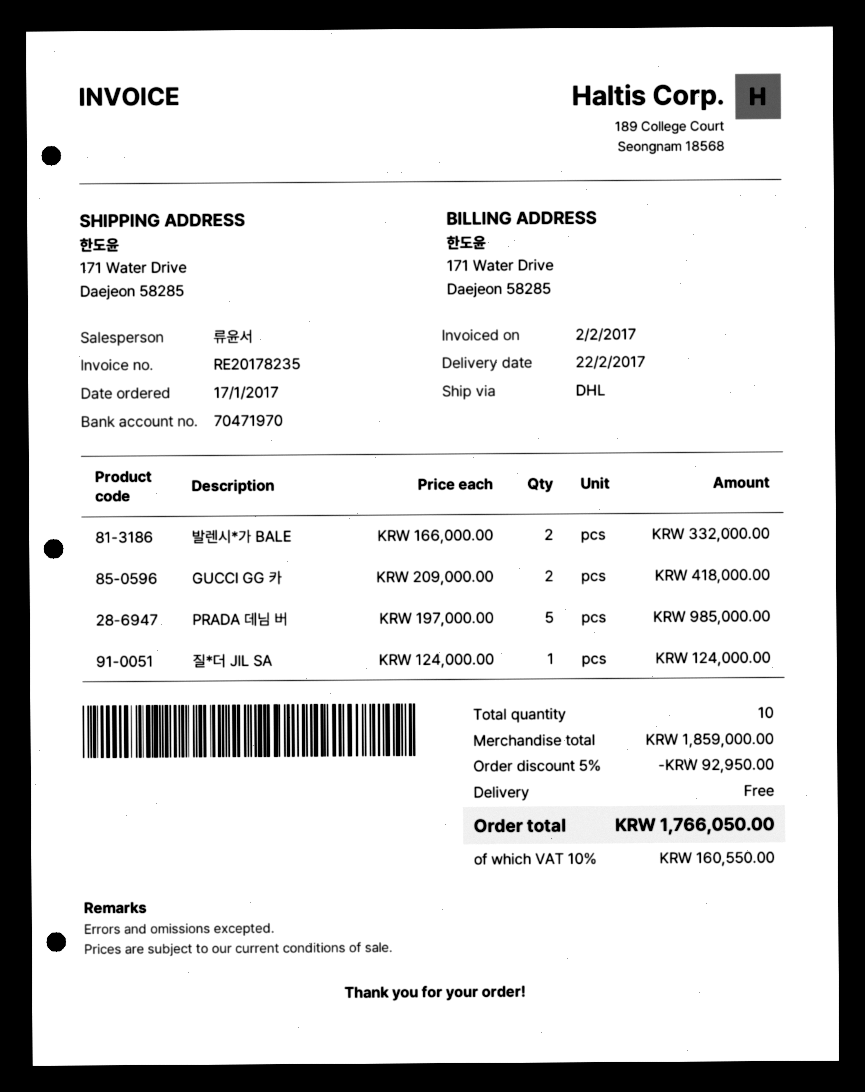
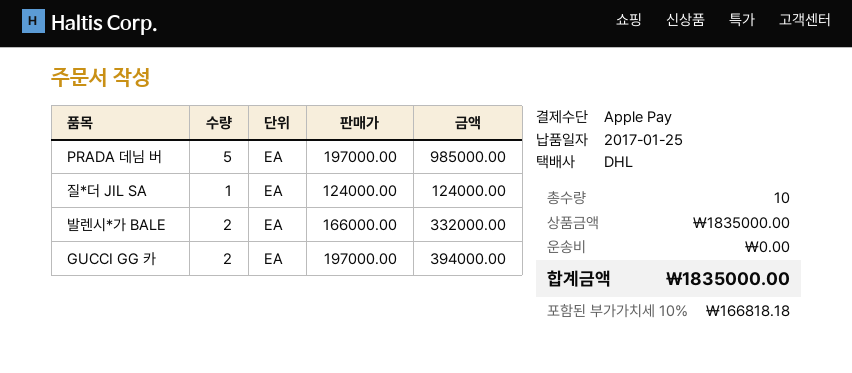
delivery date: 2017-02-22 -> 2017-01-25
GUCCI GG 카: 2 x 209000.00 = 418000.00 -> 2 x 197000.00 = 394000.00
subtotal: 1859000.00 -> 1835000.00
discount: 5% = 92950.00 -> none
tax: 10% = 160550.00 -> 10% = 166818.18
total: 1766050.00 -> 1835000.00

